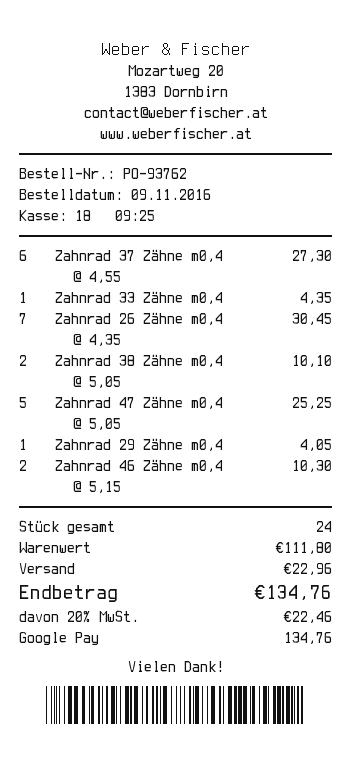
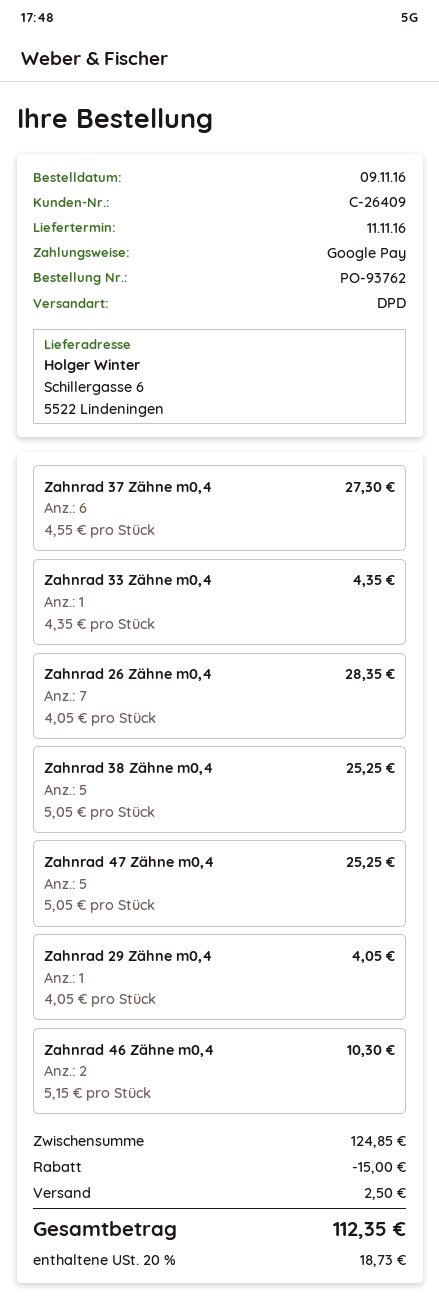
Zahnrad 26 Zähne m0,4: 7 x 4.35 = 30.45 -> 7 x 4.05 = 28.35
Zahnrad 38 Zähne m0,4: 2 x 5.05 = 10.10 -> 5 x 5.05 = 25.25
subtotal: 111.80 -> 124.85
discount: none -> 15.00
shipping: 22.96 -> 2.50
tax: 20% = 22.46 -> 20% = 18.73
total: 134.76 -> 112.35

